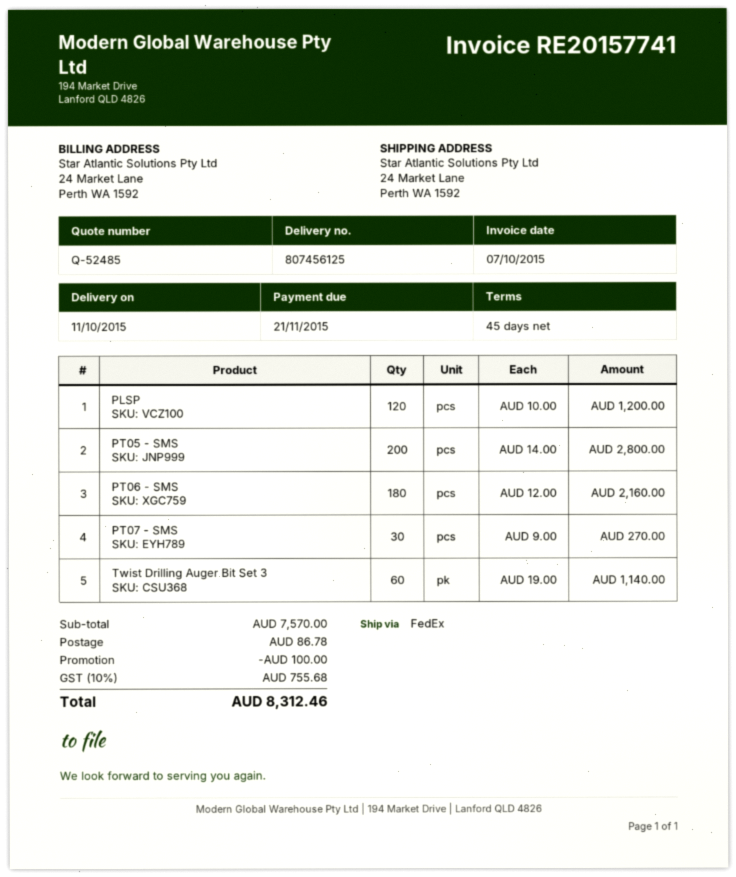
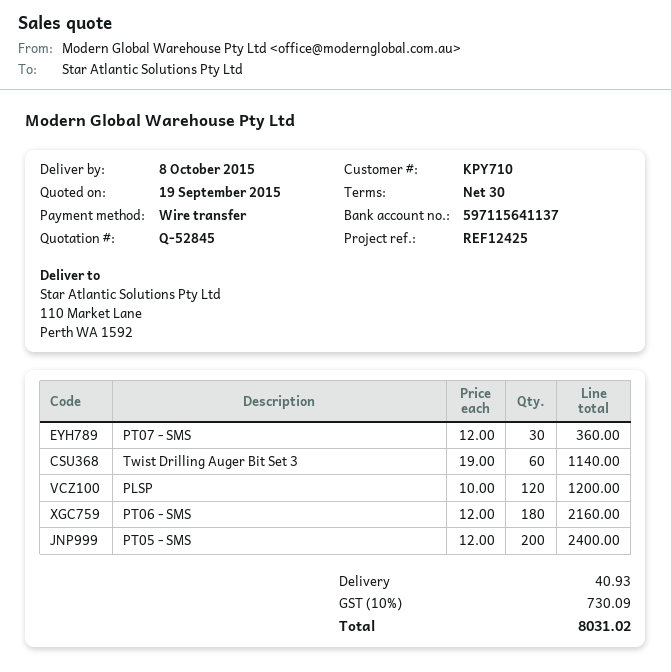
quote number: Q-52485 -> Q-52845
delivery date: 2015-10-11 -> 2015-10-08
payment terms: 45 days -> 30 days
ship to: 24 Market Lane, Perth WA 1592 -> 110 Market Lane, Perth WA 1592
PT05 - SMS: 200 x 14.00 = 2800.00 -> 200 x 12.00 = 2400.00
PT07 - SMS: 30 x 9.00 = 270.00 -> 30 x 12.00 = 360.00
discount: 100.00 -> none
shipping: 86.78 -> 40.93
tax: 10% = 755.68 -> 10% = 730.09
total: 8312.46 -> 8031.02

